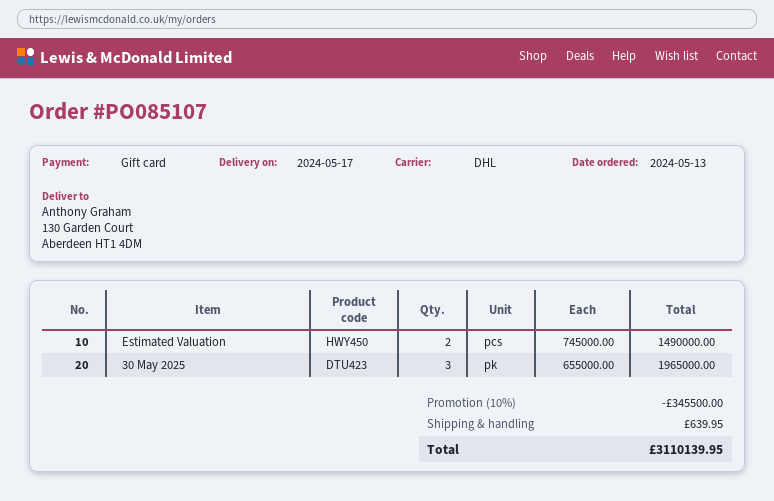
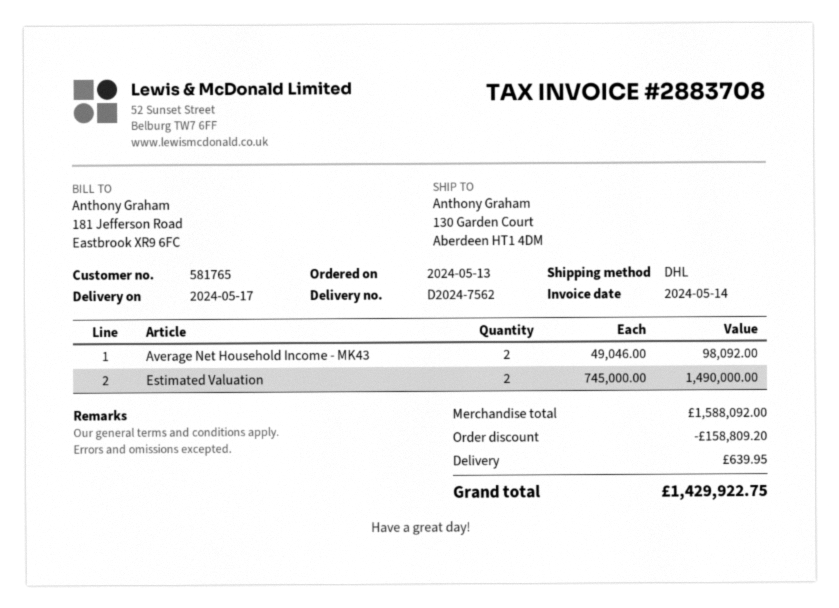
30 May 2025: 3 x 655000.00 = 1965000.00 -> none
Average Net Household Income - MK43: none -> 2 x 49046.00 = 98092.00
discount: 345500.00 -> 158809.20
total: 3110139.95 -> 1429922.75

